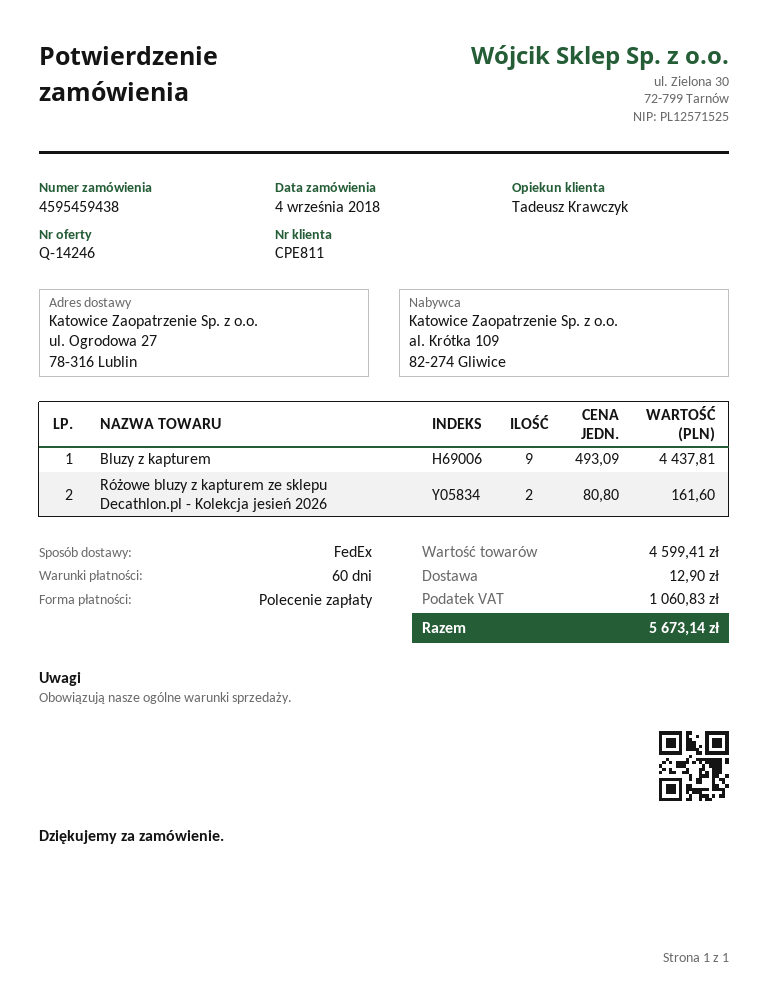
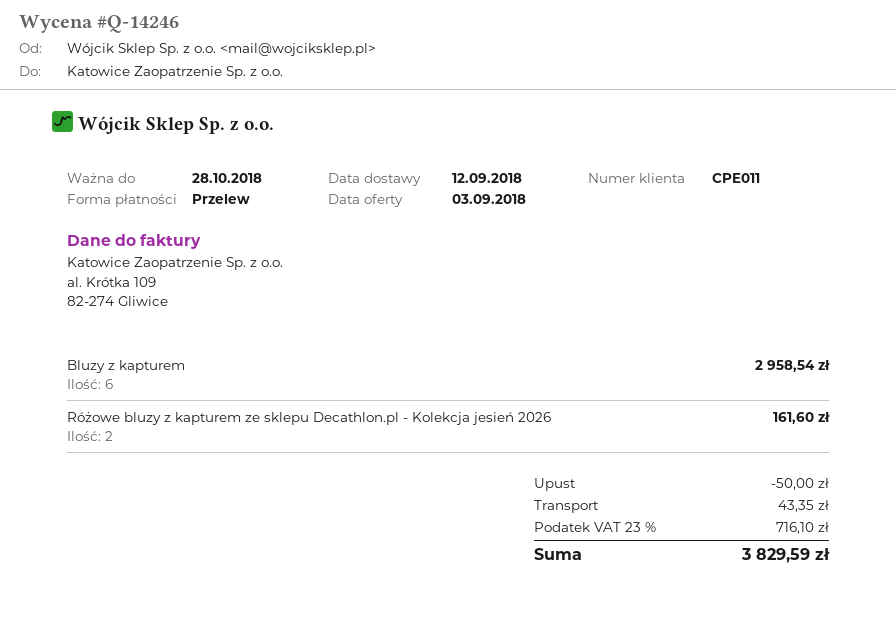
customer number: CPE811 -> CPE011
payment method: direct debit -> bank transfer
Bluzy z kapturem: 9 for 4437.81 -> 6 for 2958.54
discount: none -> 50.00
shipping: 12.90 -> 43.35
tax: 1060.83 -> 716.10
total: 5673.14 -> 3829.59

